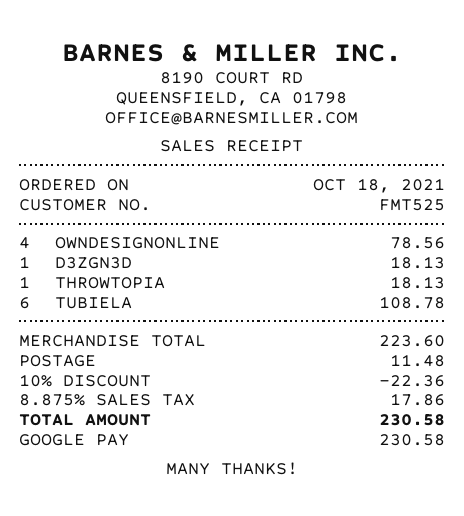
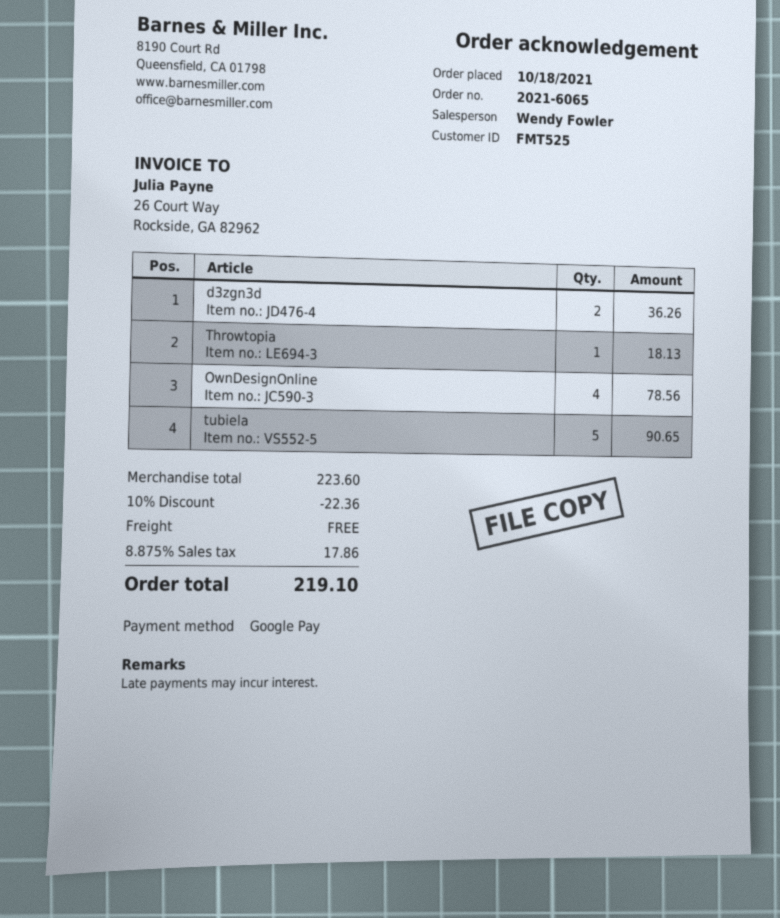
D3ZGN3D: 1 for 18.13 -> 2 for 36.26
TUBIELA: 6 for 108.78 -> 5 for 90.65
shipping: 11.48 -> 0.00
total: 230.58 -> 219.10

